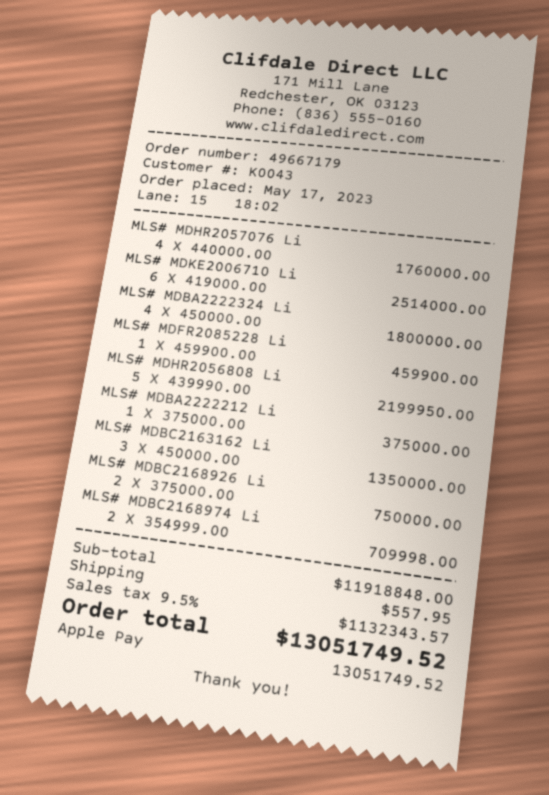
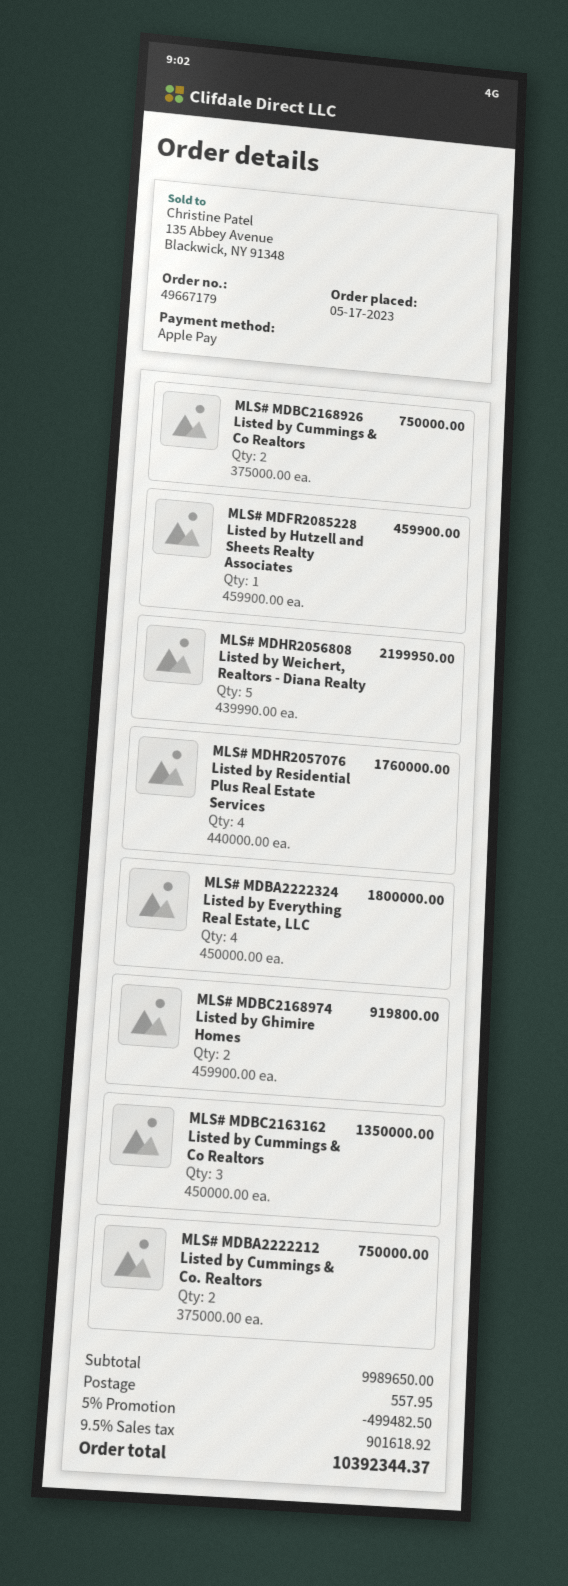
MLS# MDKE2006710 Li: 6 x 419000.00 = 2514000.00 -> none
MLS# MDBA2222212 Li: 1 x 375000.00 = 375000.00 -> 2 x 375000.00 = 750000.00
MLS# MDBC2168974 Li: 2 x 354999.00 = 709998.00 -> 2 x 459900.00 = 919800.00
subtotal: 11918848.00 -> 9989650.00
discount: none -> 5% = 499482.50
tax: 9.5% = 1132343.57 -> 9.5% = 901618.92
total: 13051749.52 -> 10392344.37

